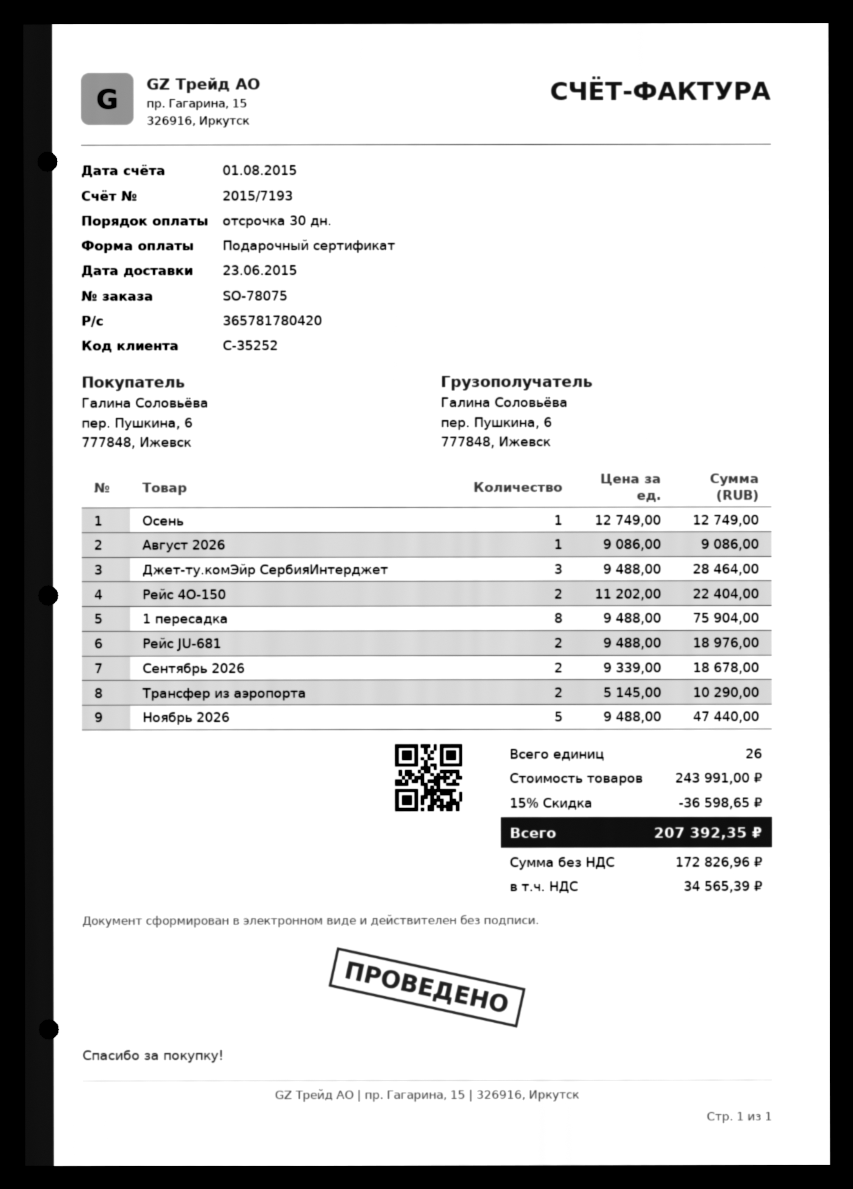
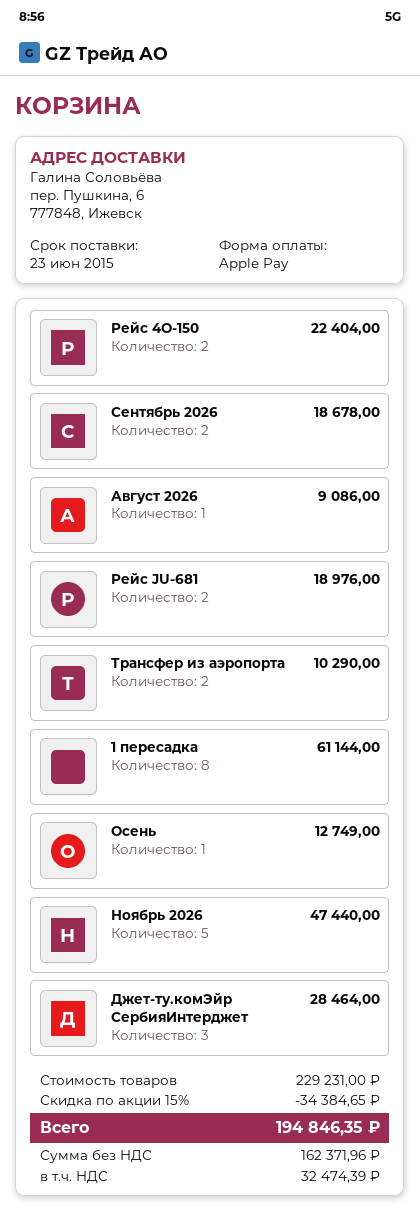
payment method: gift card -> Apple Pay
1 пересадка: 8 for 75904.00 -> 8 for 61144.00
subtotal: 243991.00 -> 229231.00
discount: 15% = 36598.65 -> 15% = 34384.65
net: 172826.96 -> 162371.96
tax: 34565.39 -> 32474.39
total: 207392.35 -> 194846.35

